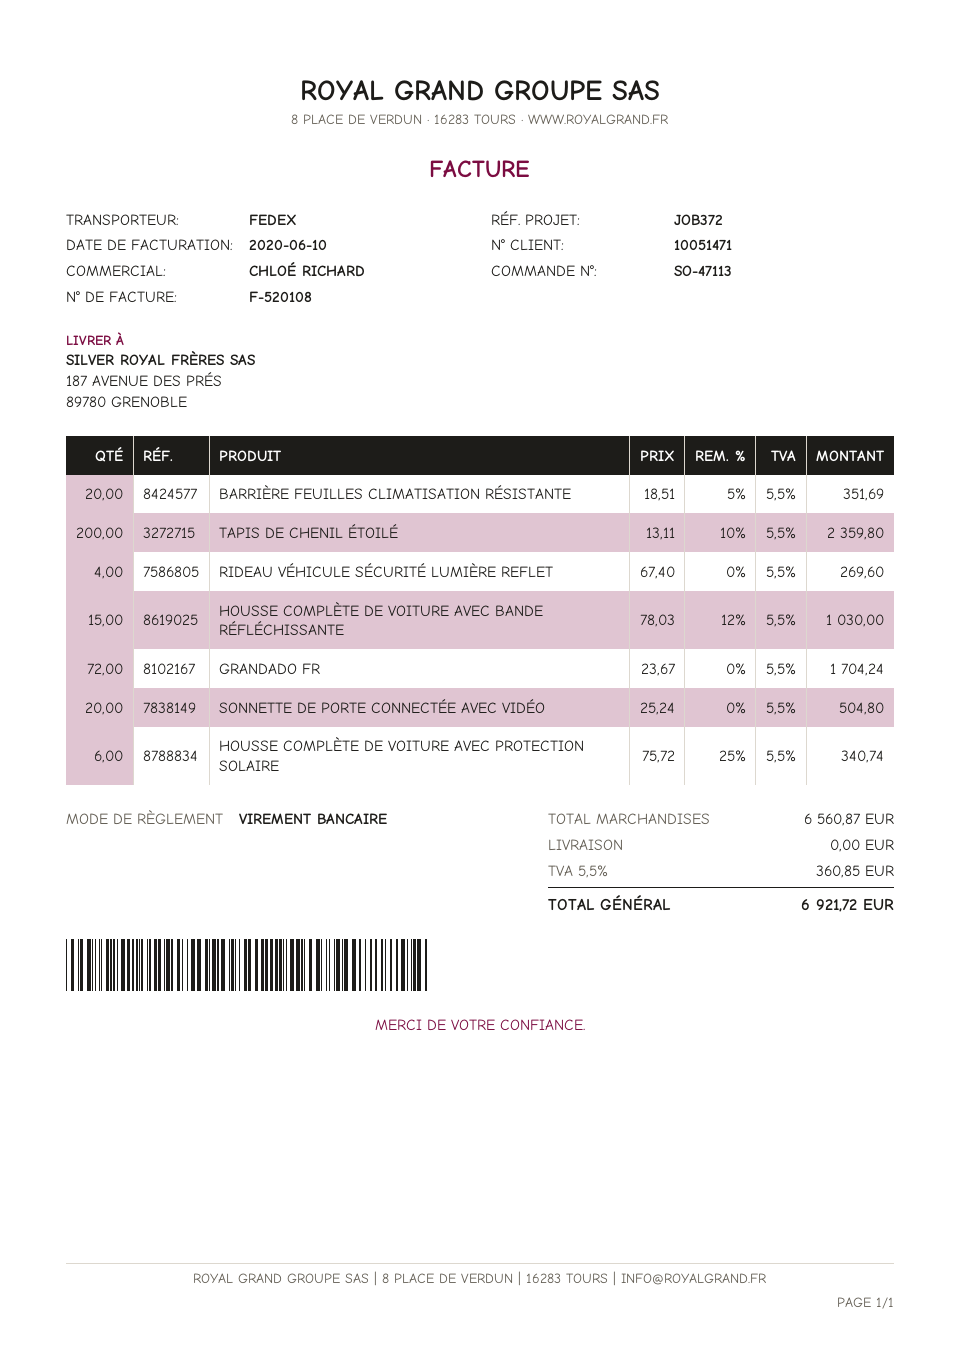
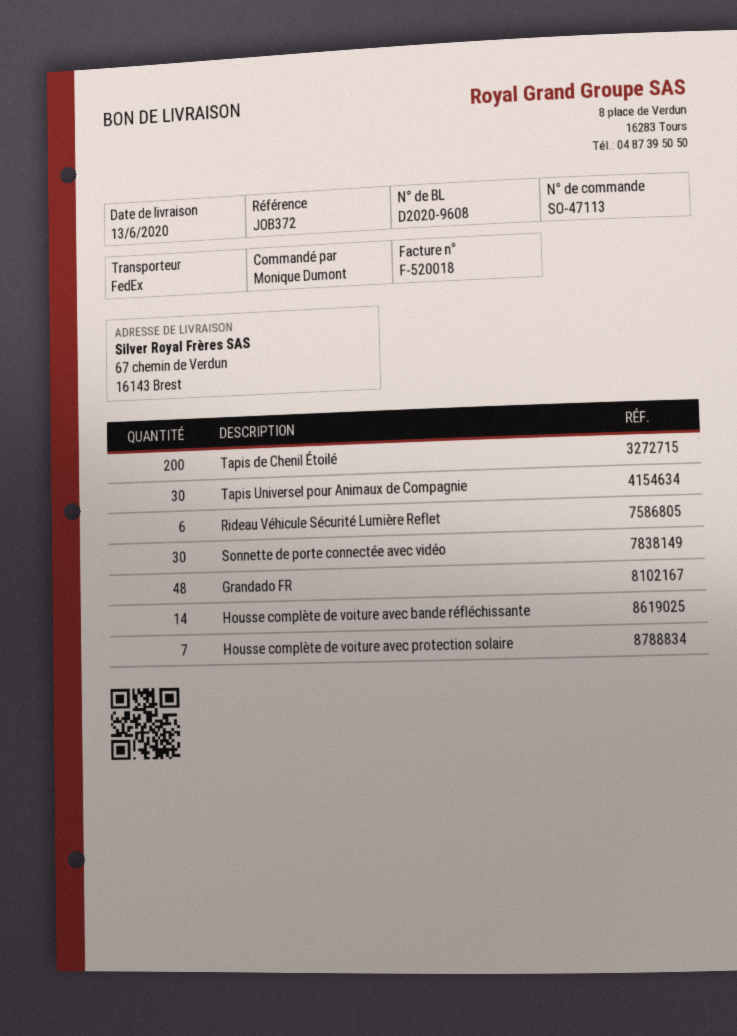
invoice number: F-520108 -> F-520018
ship to: 187 AVENUE DES PRÉS, 89780 GRENOBLE -> 67 chemin de Verdun, 16143 Brest
BARRIÈRE FEUILLES CLIMATISATION RÉSISTANTE: 20 -> none
RIDEAU VÉHICULE SÉCURITÉ LUMIÈRE REFLET: 4 -> 6
HOUSSE COMPLÈTE DE VOITURE AVEC BANDE RÉFLÉCHISSANTE: 15 -> 14
GRANDADO FR: 72 -> 48
SONNETTE DE PORTE CONNECTÉE AVEC VIDÉO: 20 -> 30
HOUSSE COMPLÈTE DE VOITURE AVEC PROTECTION SOLAIRE: 6 -> 7
Tapis Universel pour Animaux de Compagnie: none -> 30

